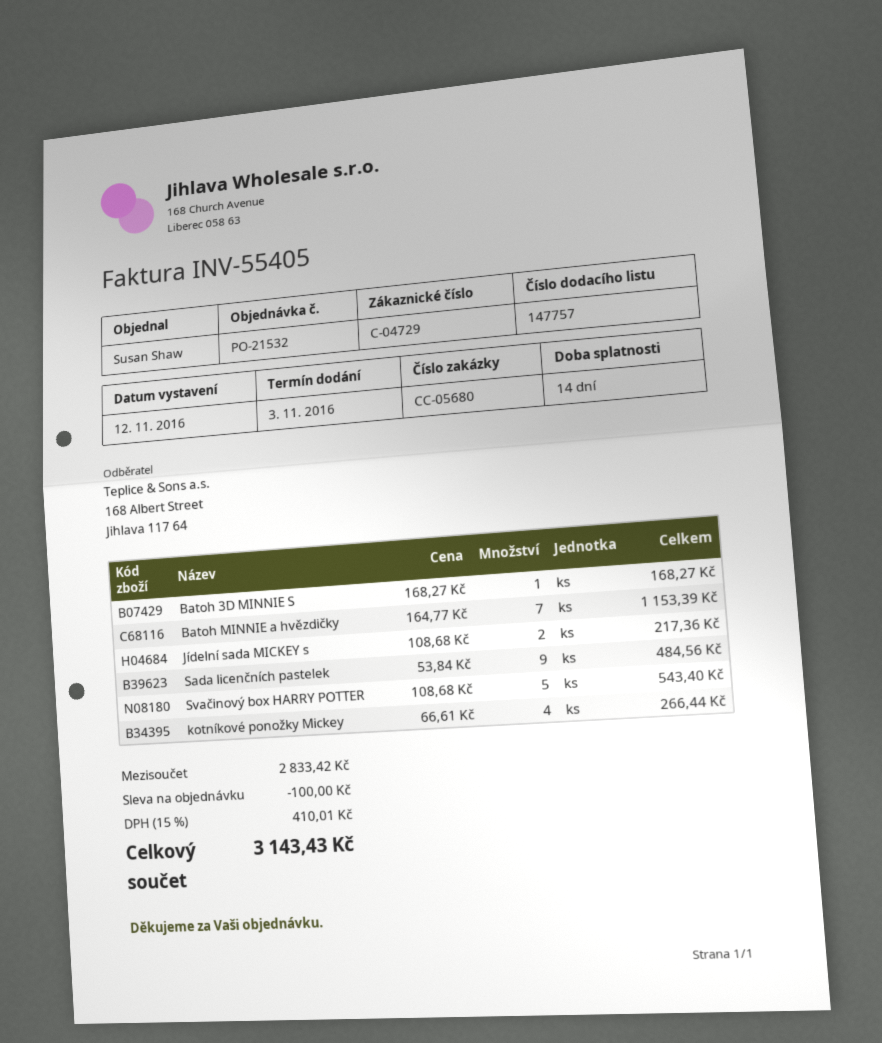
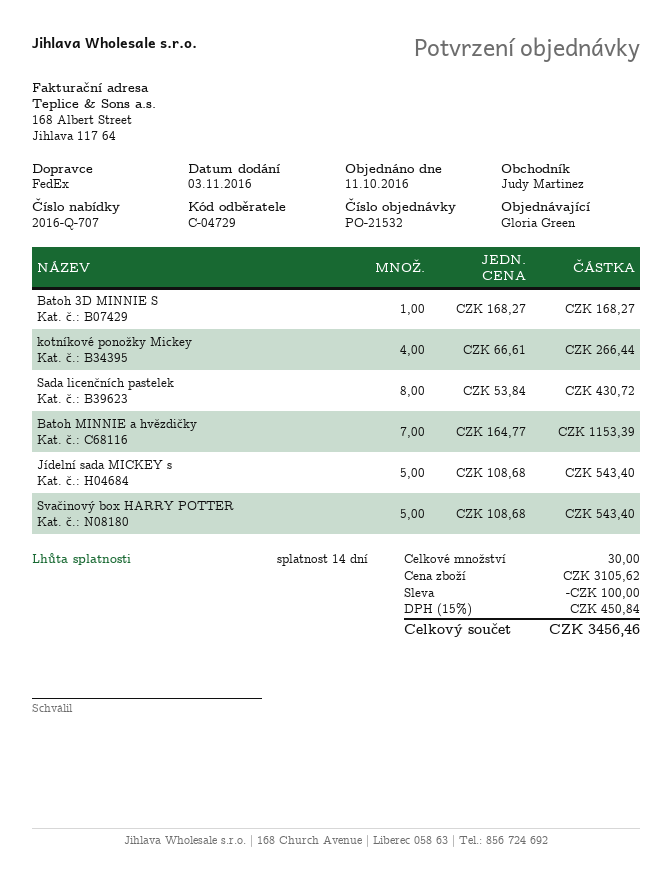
ordered by: Susan Shaw -> Gloria Green
Jídelní sada MICKEY s: 2 x 108.68 = 217.36 -> 5 x 108.68 = 543.40
Sada licenčních pastelek: 9 x 53.84 = 484.56 -> 8 x 53.84 = 430.72
subtotal: 2833.42 -> 3105.62
tax: 15% = 410.01 -> 15% = 450.84
total: 3143.43 -> 3456.46

